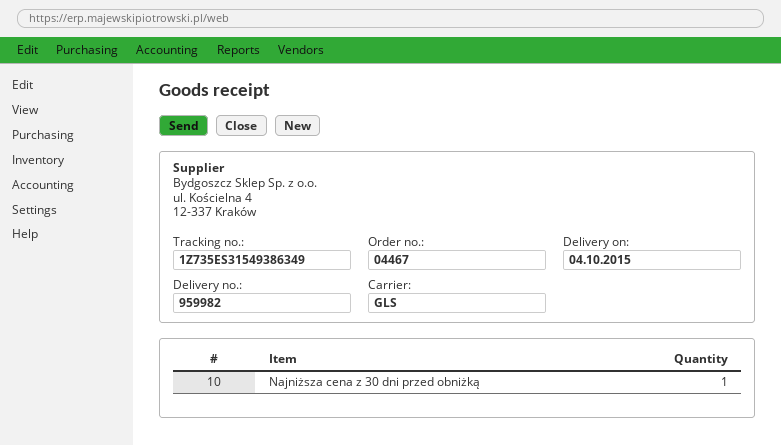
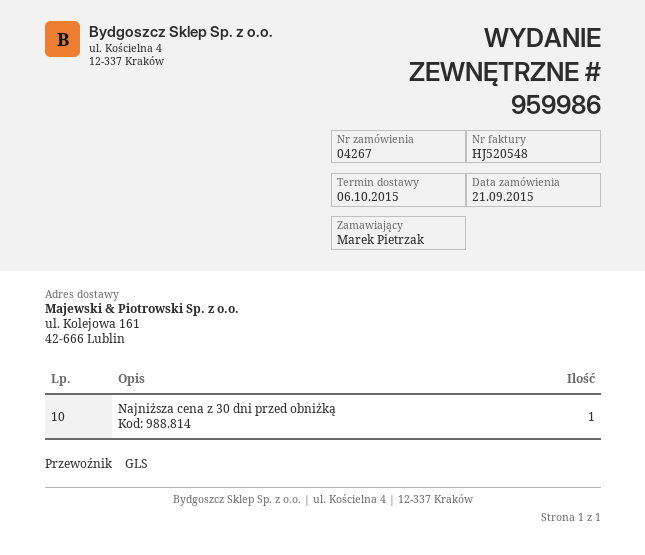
order number: 04467 -> 04267
delivery note number: 959982 -> 959986
delivery date: 2015-10-04 -> 2015-10-06

